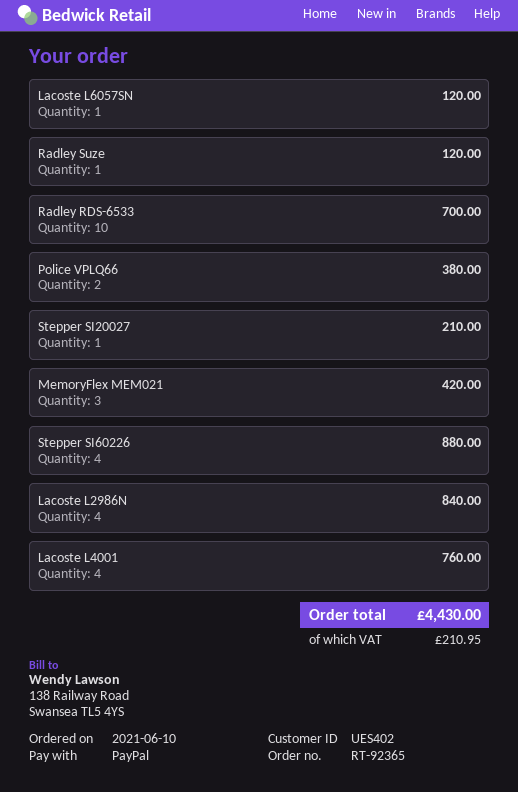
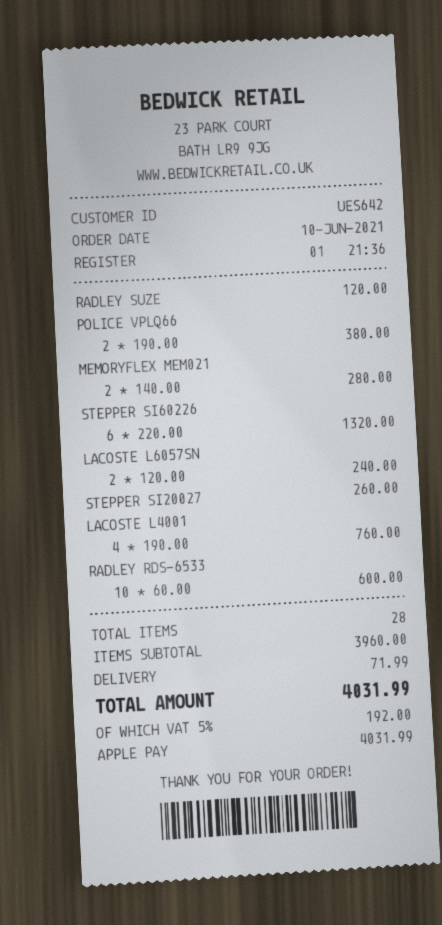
customer number: UES402 -> UES642
payment method: PayPal -> Apple Pay
Lacoste L6057SN: 1 for 120.00 -> 2 for 240.00
Radley RDS-6533: 10 for 700.00 -> 10 for 600.00
Stepper SI20027: 1 for 210.00 -> 1 for 260.00
MemoryFlex MEM021: 3 for 420.00 -> 2 for 280.00
Stepper SI60226: 4 for 880.00 -> 6 for 1320.00
Lacoste L2986N: 4 for 840.00 -> none
shipping: none -> 71.99
tax: 210.95 -> 192.00
total: 4430.00 -> 4031.99

